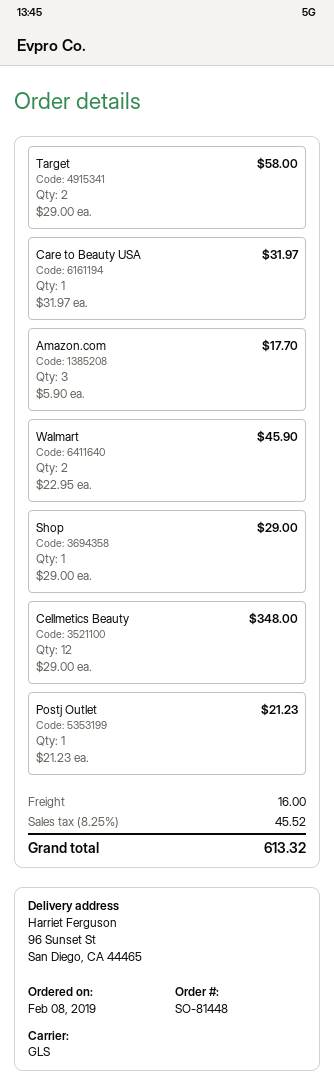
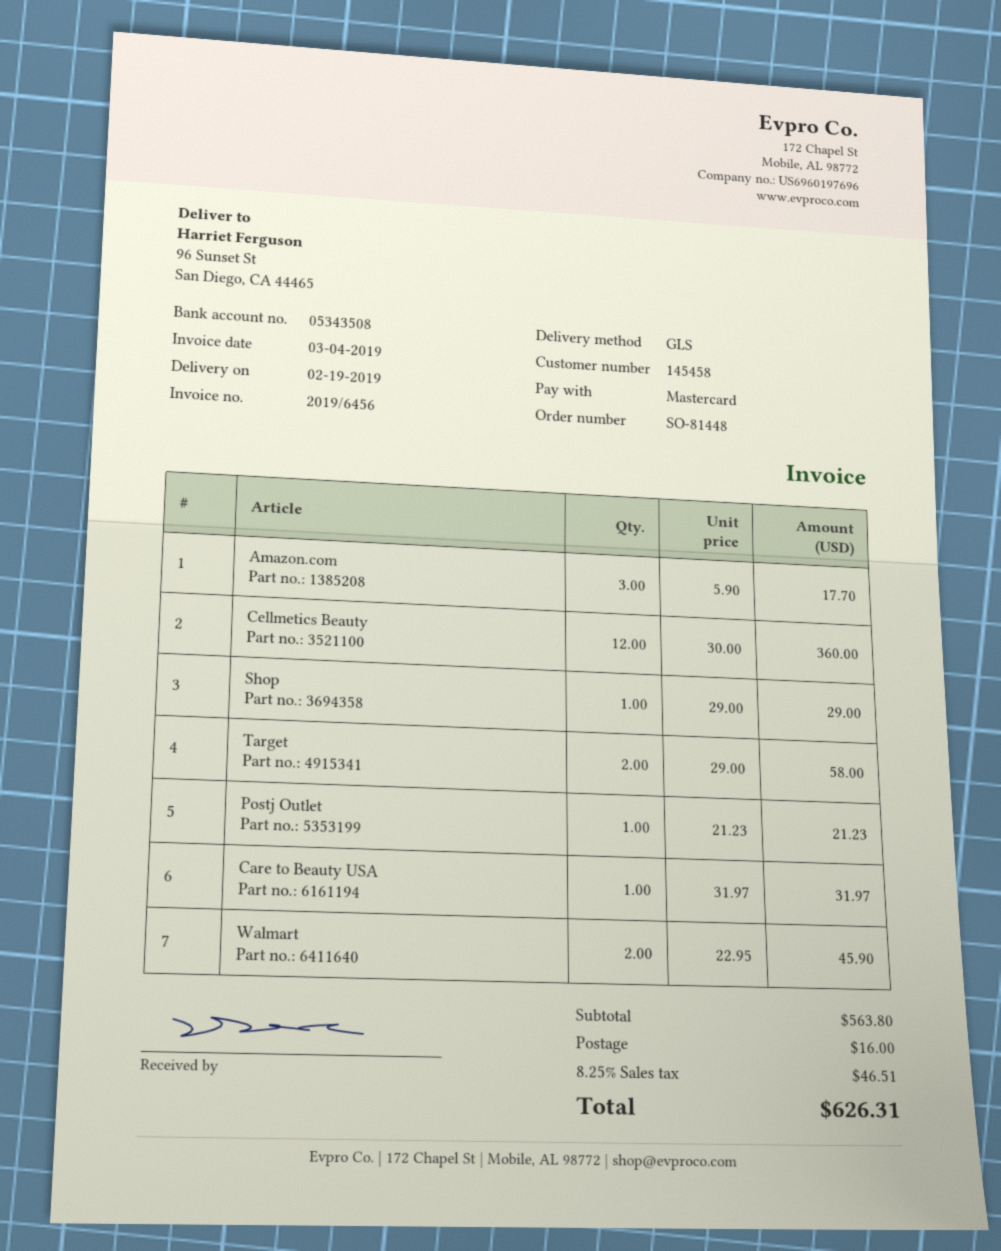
Cellmetics Beauty: 12 x 29.00 = 348.00 -> 12 x 30.00 = 360.00
tax: 8.25% = 45.52 -> 8.25% = 46.51
total: 613.32 -> 626.31

